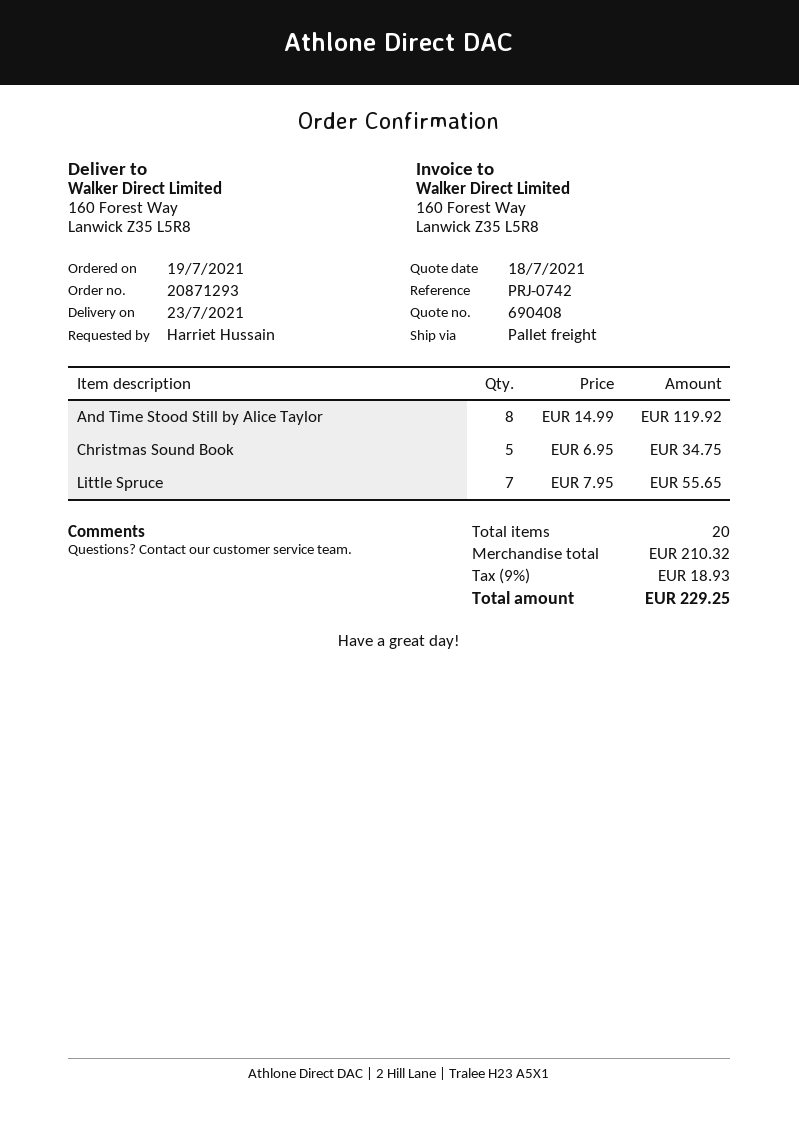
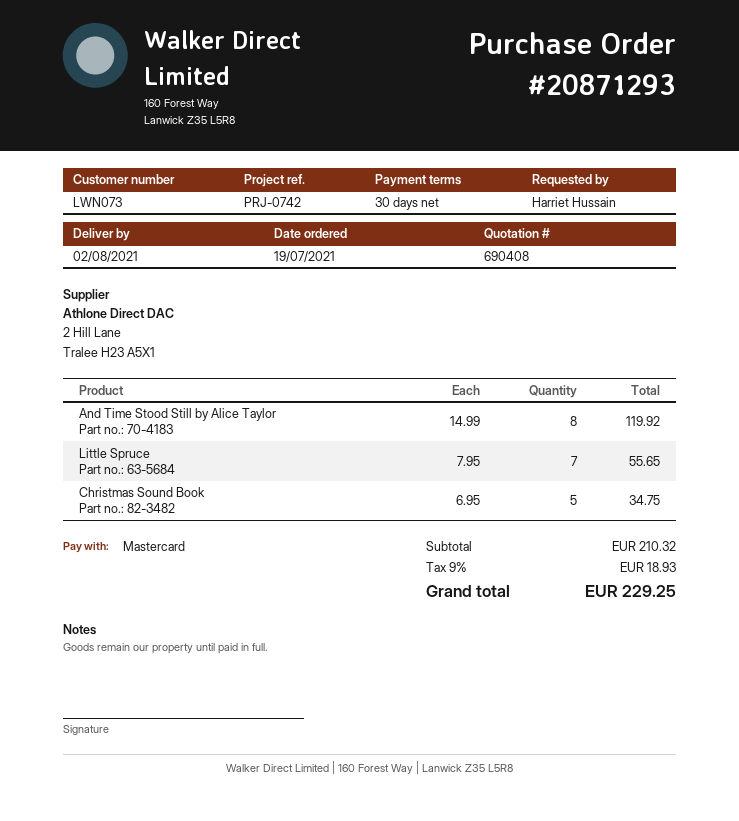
delivery date: 2021-07-23 -> 2021-08-02

